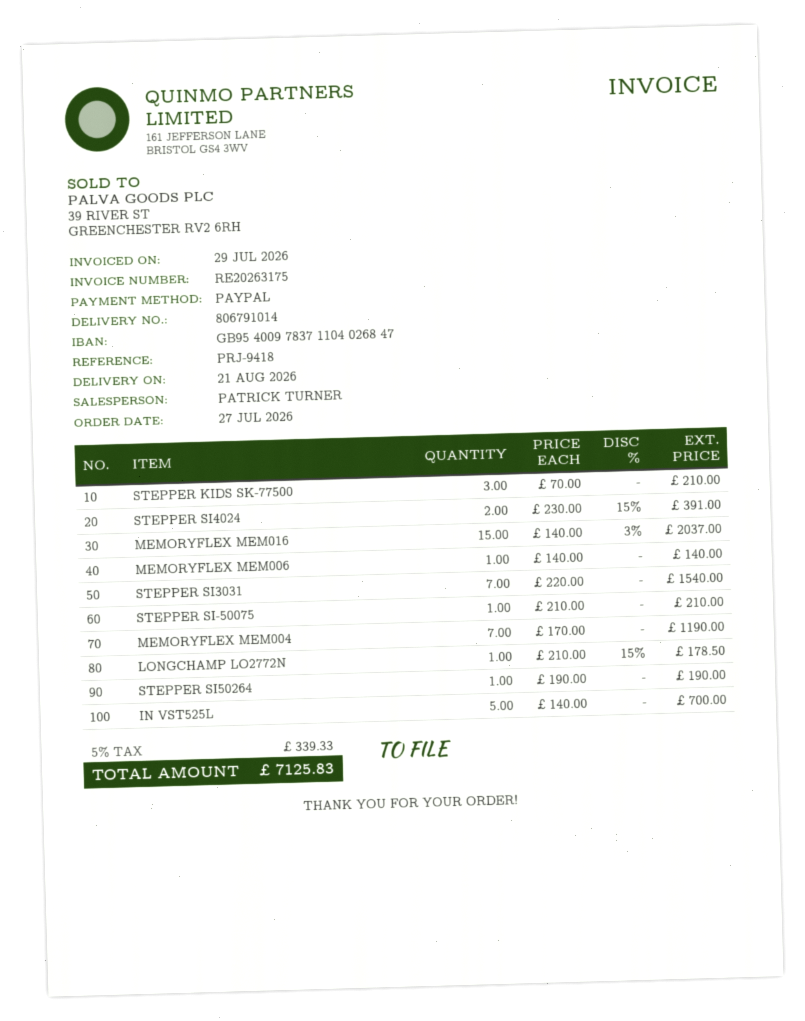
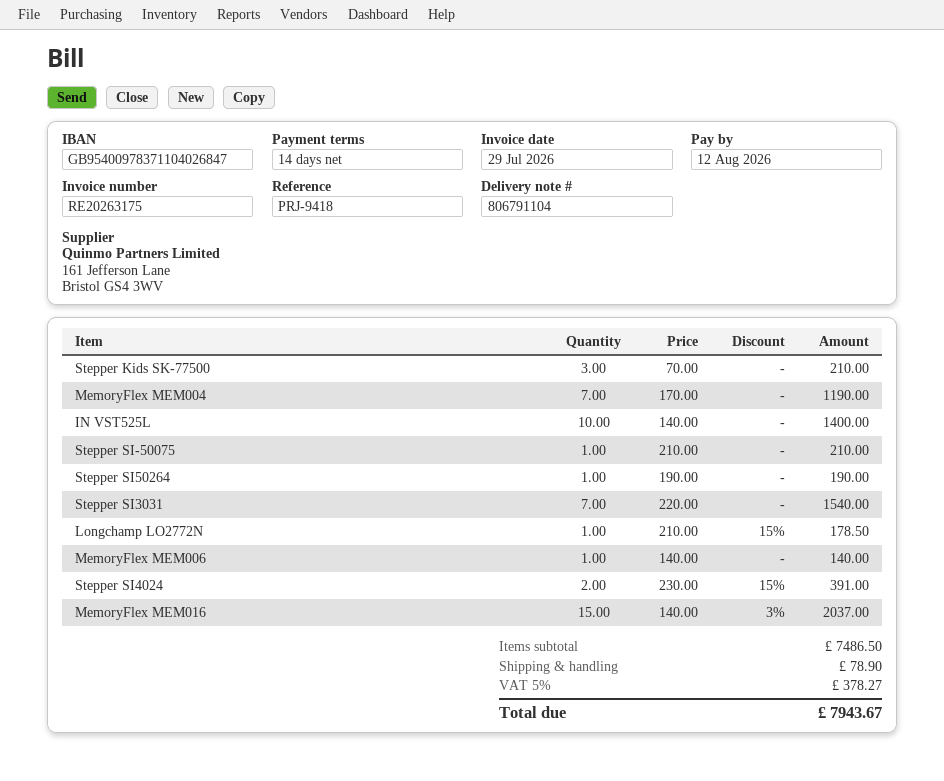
delivery note number: 806791014 -> 806791104
IN VST525L: 5 x 140.00 = 700.00 -> 10 x 140.00 = 1400.00
shipping: none -> 78.90
tax: 5% = 339.33 -> 5% = 378.27
total: 7125.83 -> 7943.67

